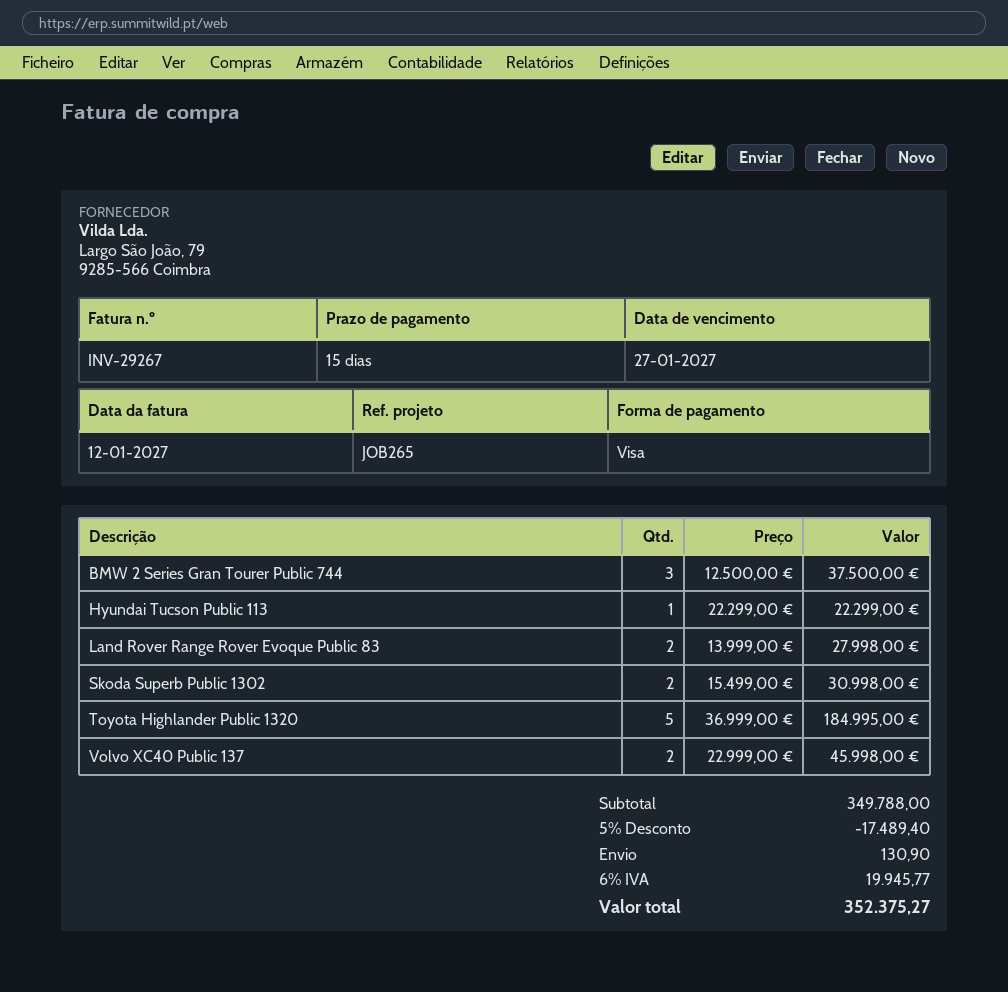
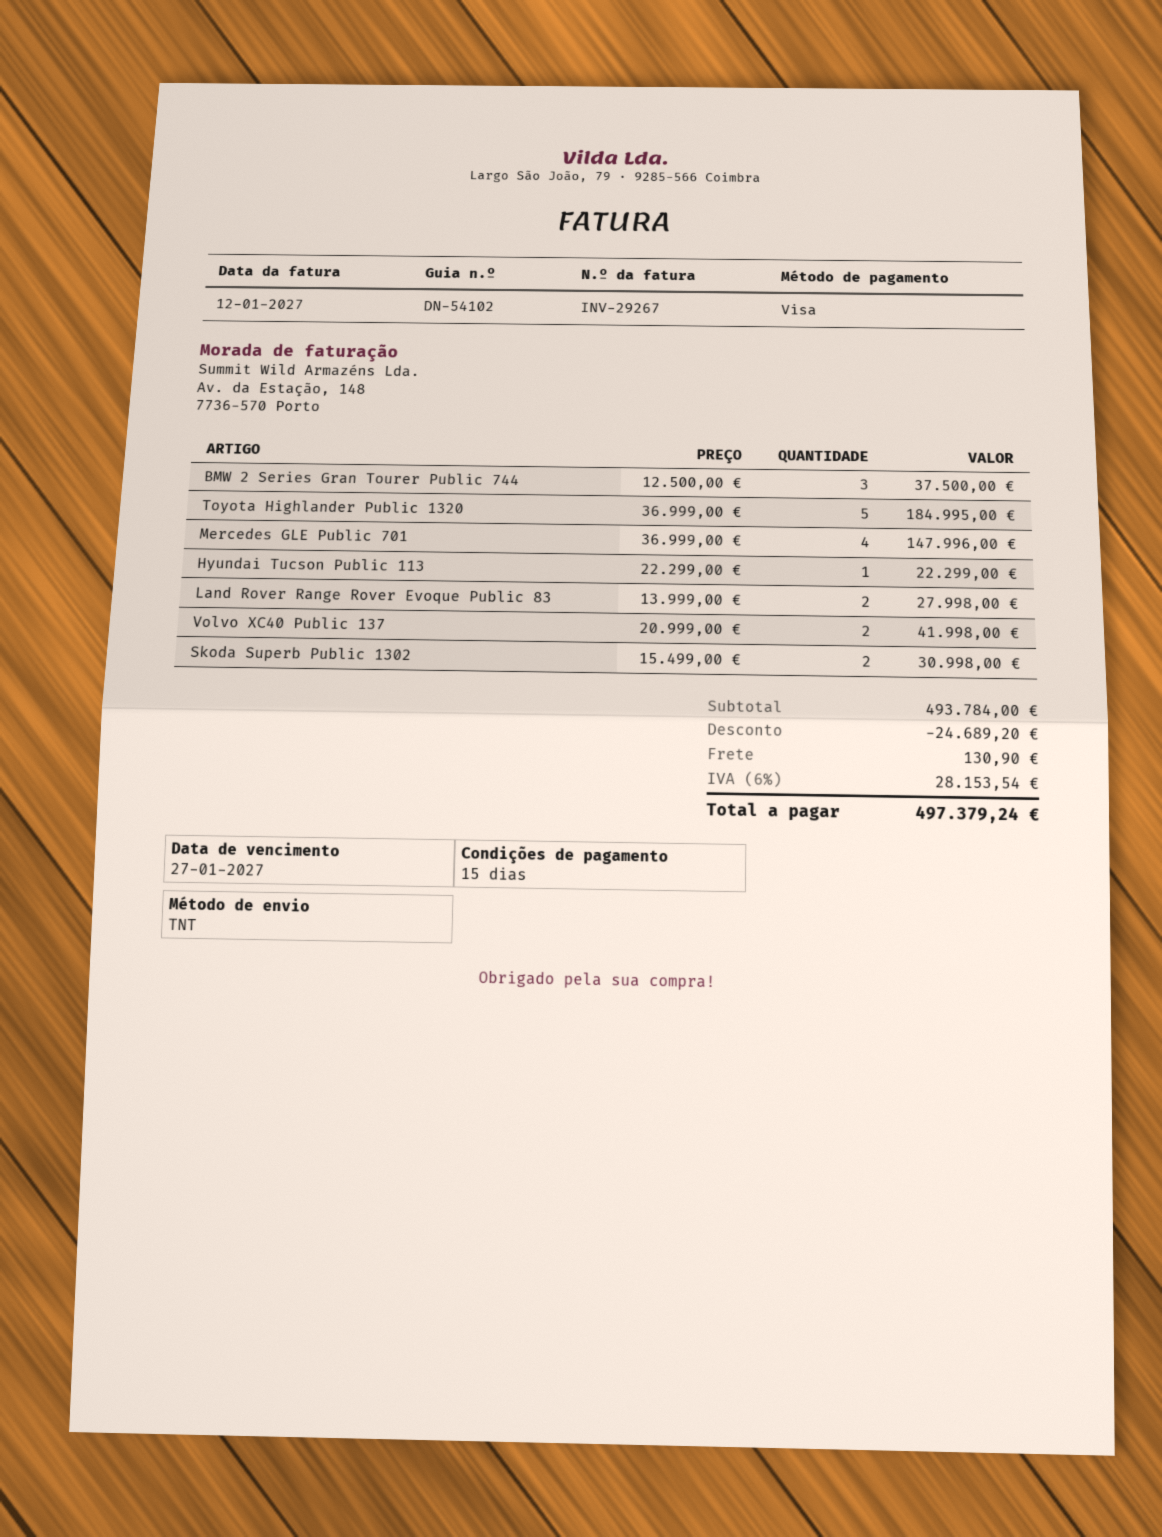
Volvo XC40 Public 137: 2 x 22999.00 = 45998.00 -> 2 x 20999.00 = 41998.00
Mercedes GLE Public 701: none -> 4 x 36999.00 = 147996.00
subtotal: 349788.00 -> 493784.00
discount: 17489.40 -> 24689.20
tax: 6% = 19945.77 -> 6% = 28153.54
total: 352375.27 -> 497379.24

